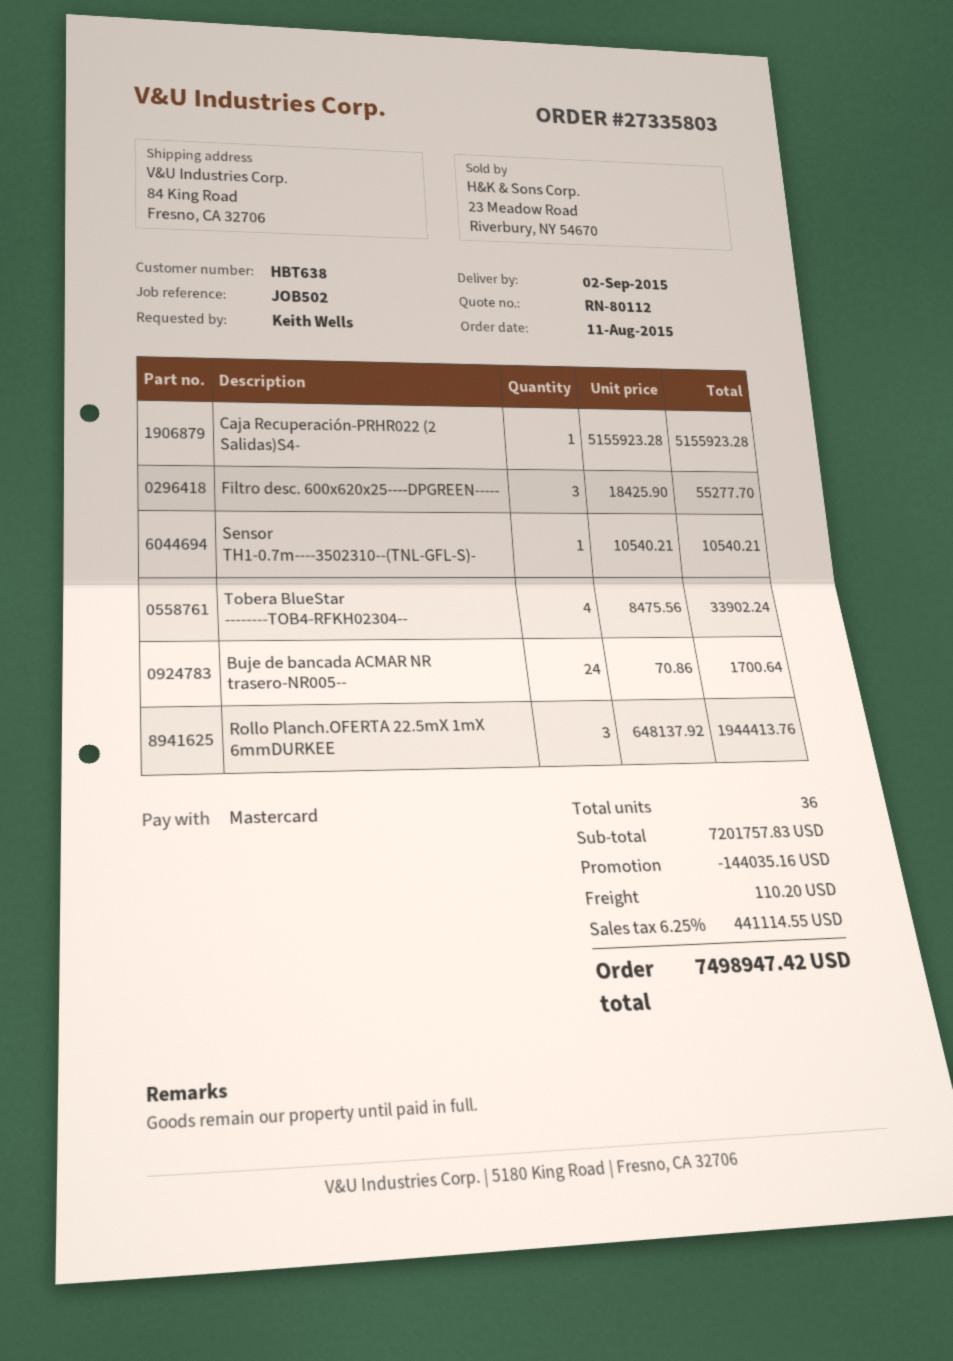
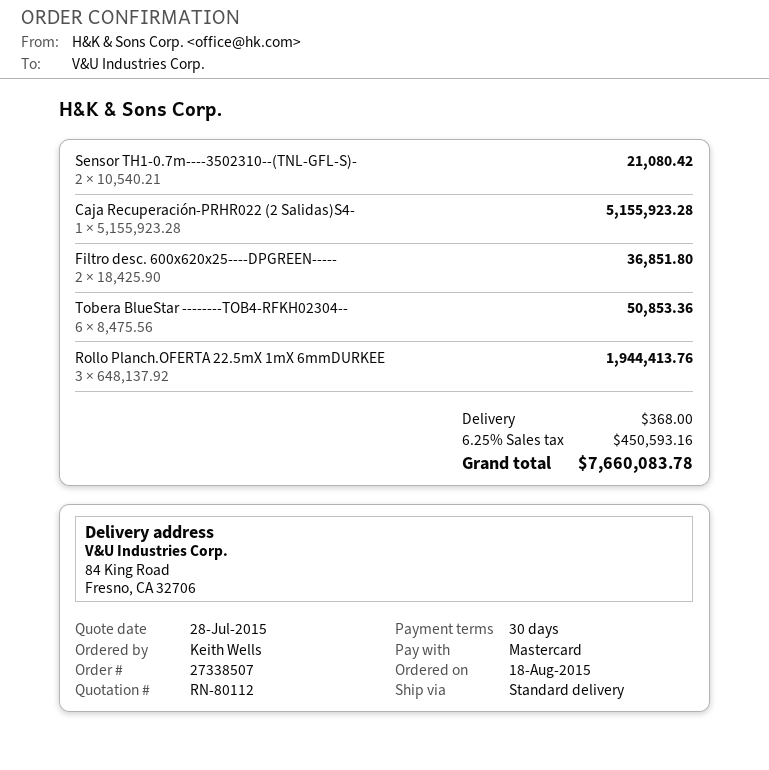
order number: 27335803 -> 27338507
order date: 2015-08-11 -> 2015-08-18
Filtro desc. 600x620x25----DPGREEN-----: 3 x 18425.90 = 55277.70 -> 2 x 18425.90 = 36851.80
Sensor TH1-0.7m----3502310--(TNL-GFL-S)-: 1 x 10540.21 = 10540.21 -> 2 x 10540.21 = 21080.42
Tobera BlueStar --------TOB4-RFKH02304--: 4 x 8475.56 = 33902.24 -> 6 x 8475.56 = 50853.36
Buje de bancada ACMAR NR trasero-NR005--: 24 x 70.86 = 1700.64 -> none
discount: 144035.16 -> none
shipping: 110.20 -> 368.00
tax: 6.25% = 441114.55 -> 6.25% = 450593.16
total: 7498947.42 -> 7660083.78

